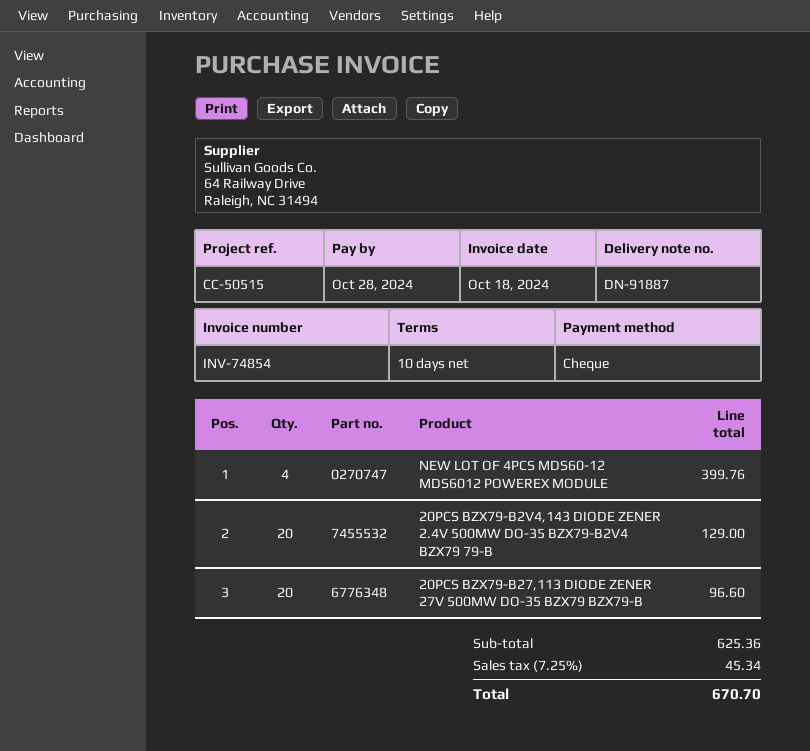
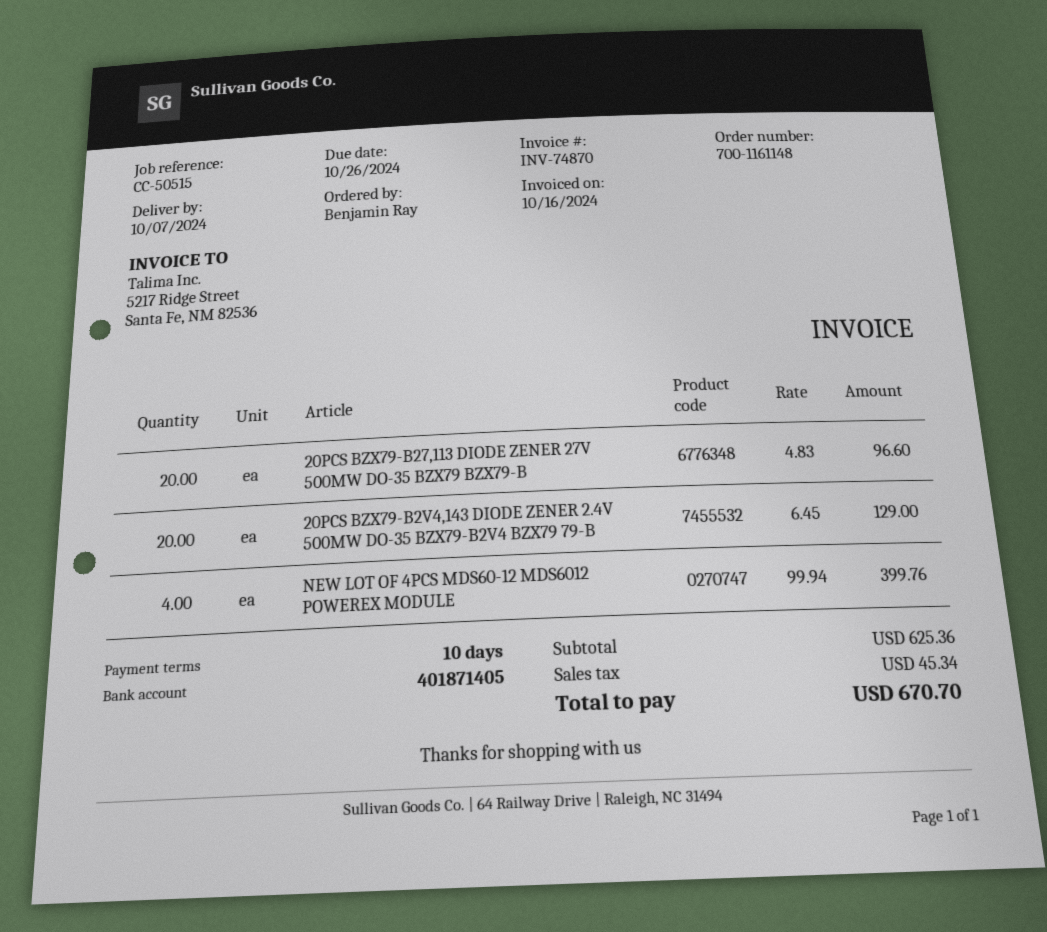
invoice number: INV-74854 -> INV-74870
invoice date: 2024-10-18 -> 2024-10-16
due date: 2024-10-28 -> 2024-10-26

